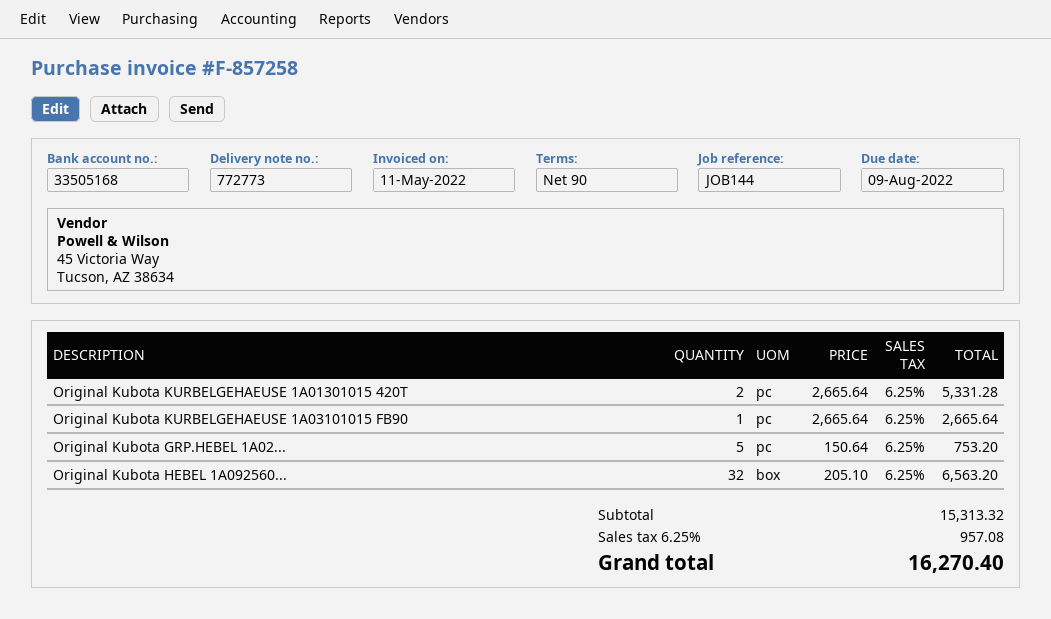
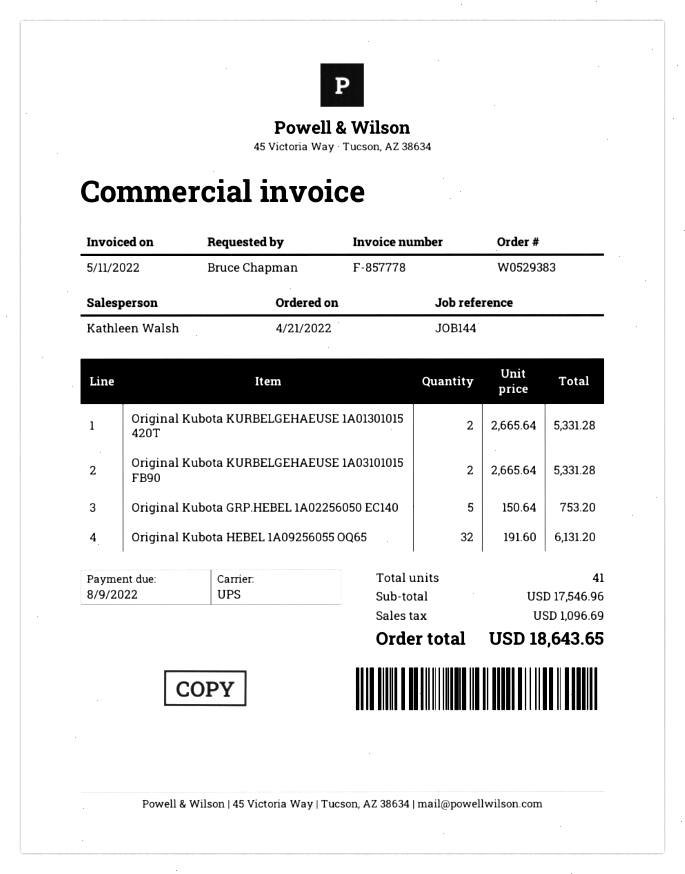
invoice number: F-857258 -> F-857778
Original Kubota KURBELGEHAEUSE 1A03101015 FB90: 1 x 2665.64 = 2665.64 -> 2 x 2665.64 = 5331.28
Original Kubota HEBEL 1A092560...: 32 x 205.10 = 6563.20 -> 32 x 191.60 = 6131.20
subtotal: 15313.32 -> 17546.96
tax: 957.08 -> 1096.69
total: 16270.40 -> 18643.65

